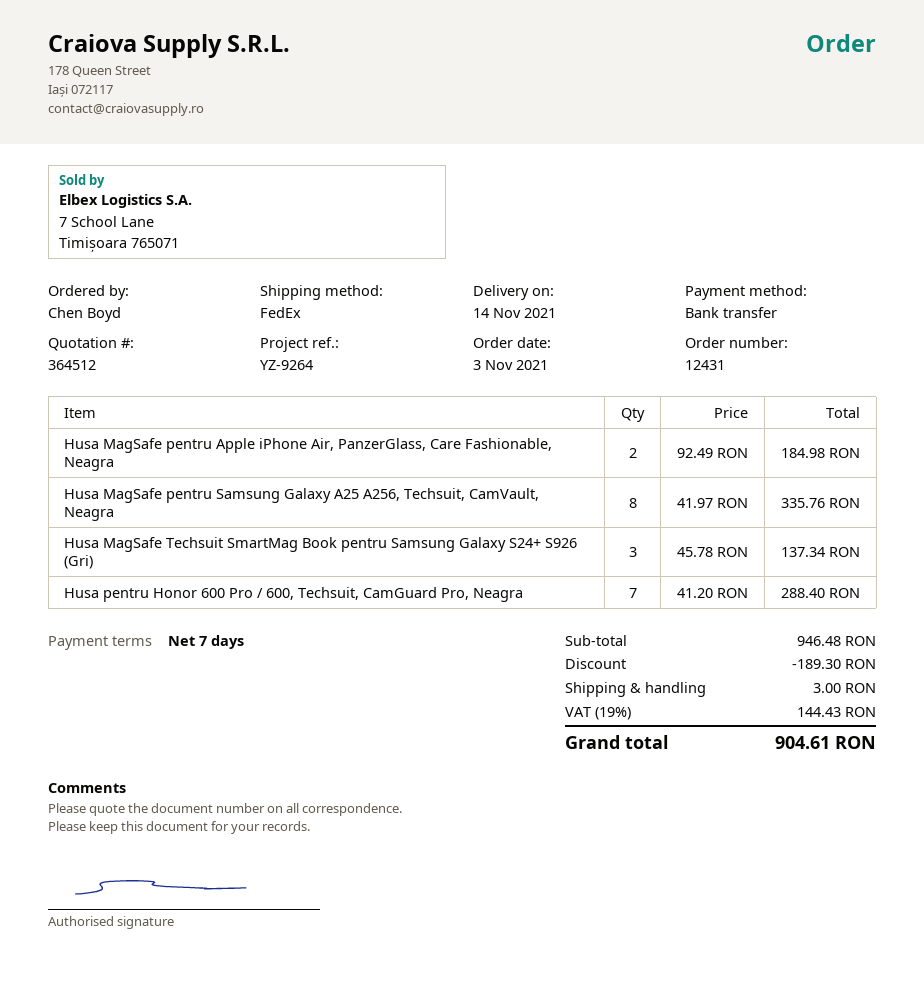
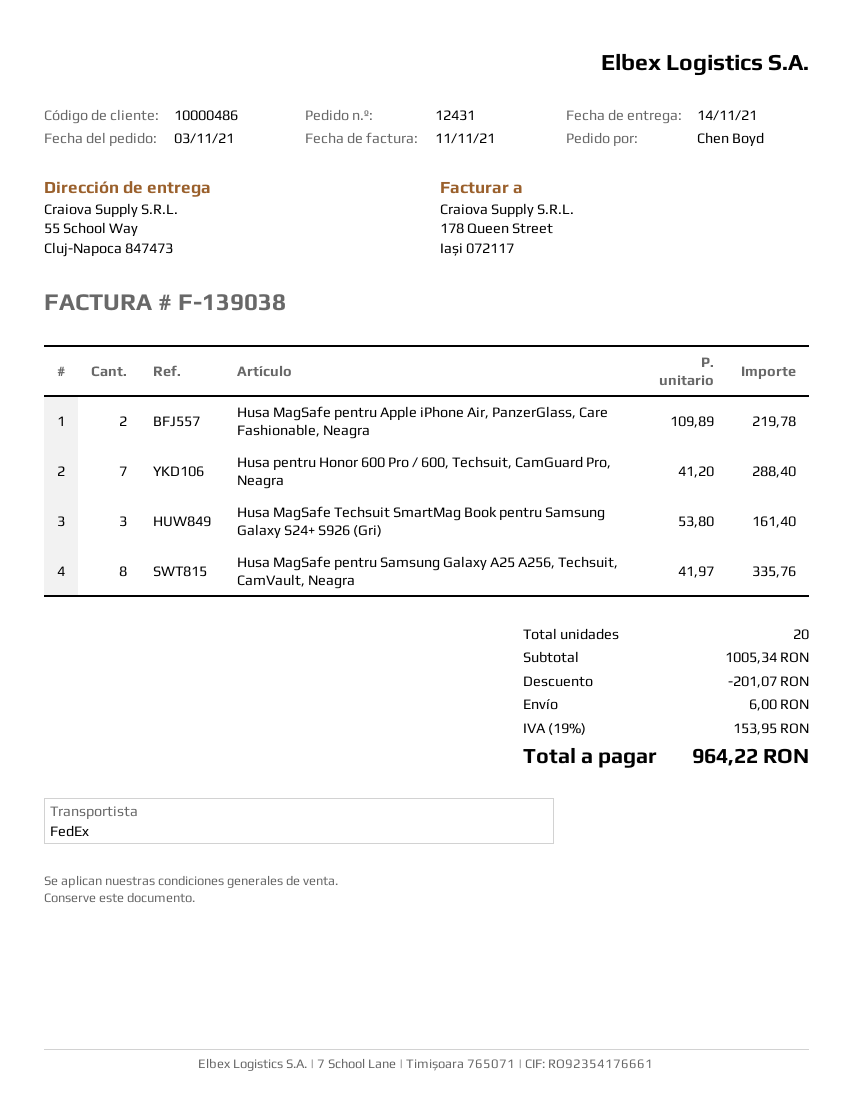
Husa MagSafe pentru Apple iPhone Air, PanzerGlass, Care Fashionable, Neagra: 2 x 92.49 = 184.98 -> 2 x 109.89 = 219.78
Husa MagSafe Techsuit SmartMag Book pentru Samsung Galaxy S24+ S926 (Gri): 3 x 45.78 = 137.34 -> 3 x 53.80 = 161.40
subtotal: 946.48 -> 1005.34
discount: 189.30 -> 201.07
shipping: 3.00 -> 6.00
tax: 19% = 144.43 -> 19% = 153.95
total: 904.61 -> 964.22

